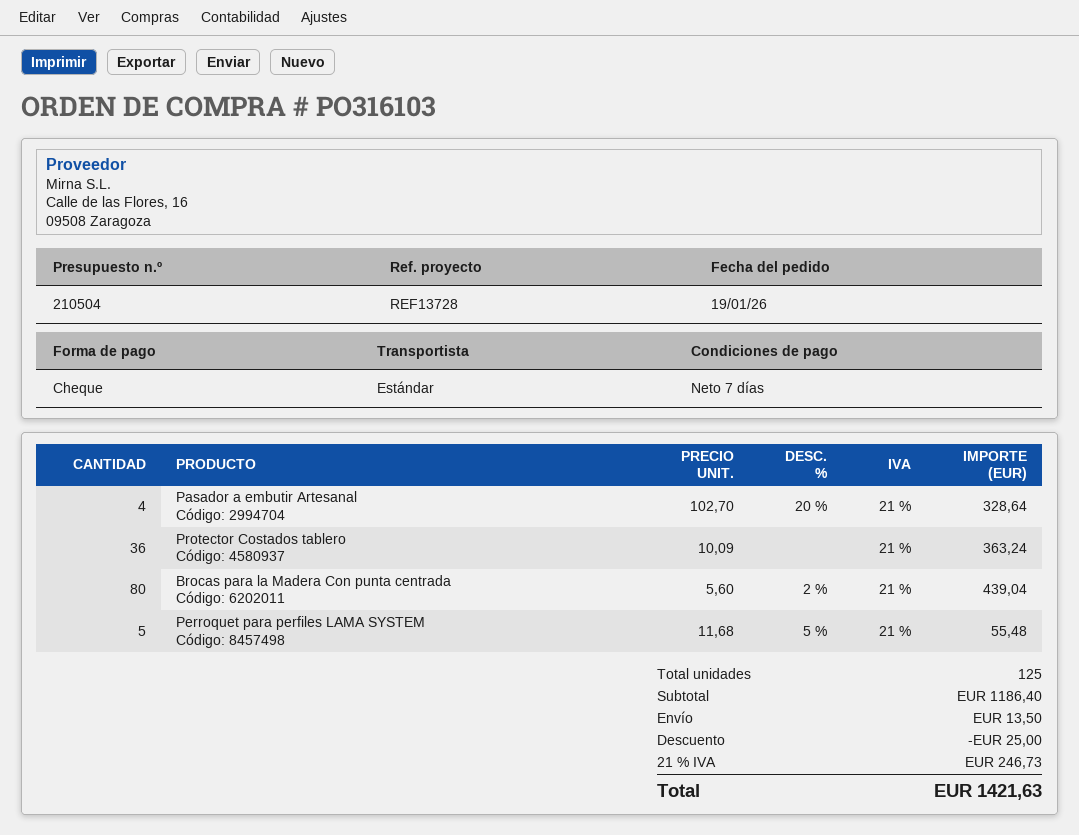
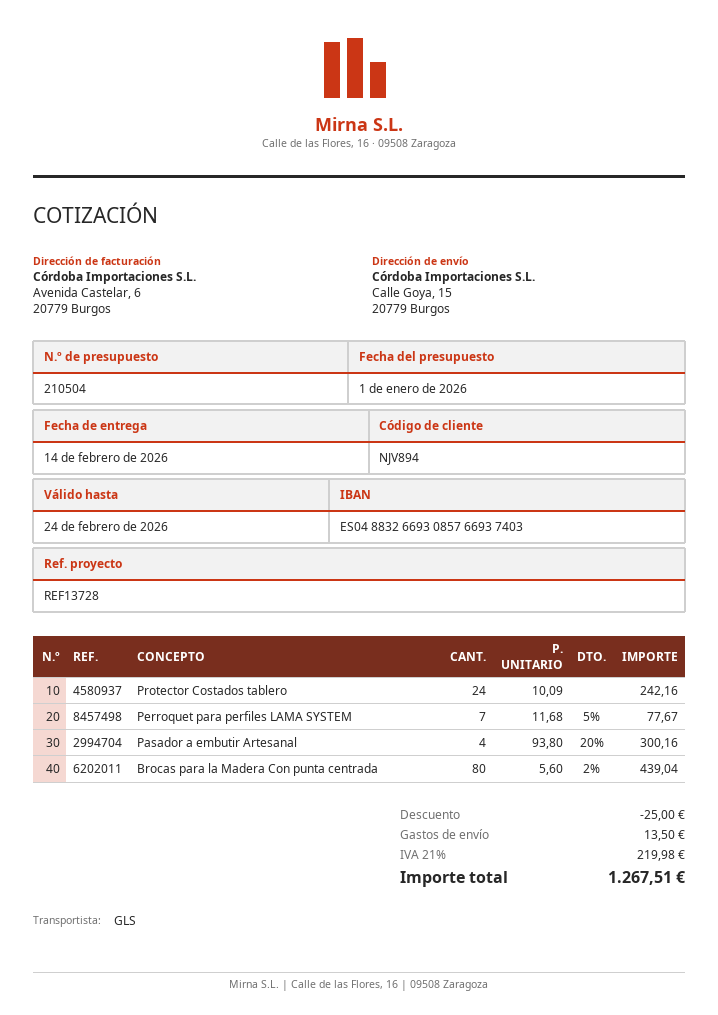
shipping method: standard -> GLS
Pasador a embutir Artesanal: 4 x 102.70 - 20% = 328.64 -> 4 x 93.80 - 20% = 300.16
Protector Costados tablero: 36 x 10.09 = 363.24 -> 24 x 10.09 = 242.16
Perroquet para perfiles LAMA SYSTEM: 5 x 11.68 - 5% = 55.48 -> 7 x 11.68 - 5% = 77.67
tax: 21% = 246.73 -> 21% = 219.98
total: 1421.63 -> 1267.51

